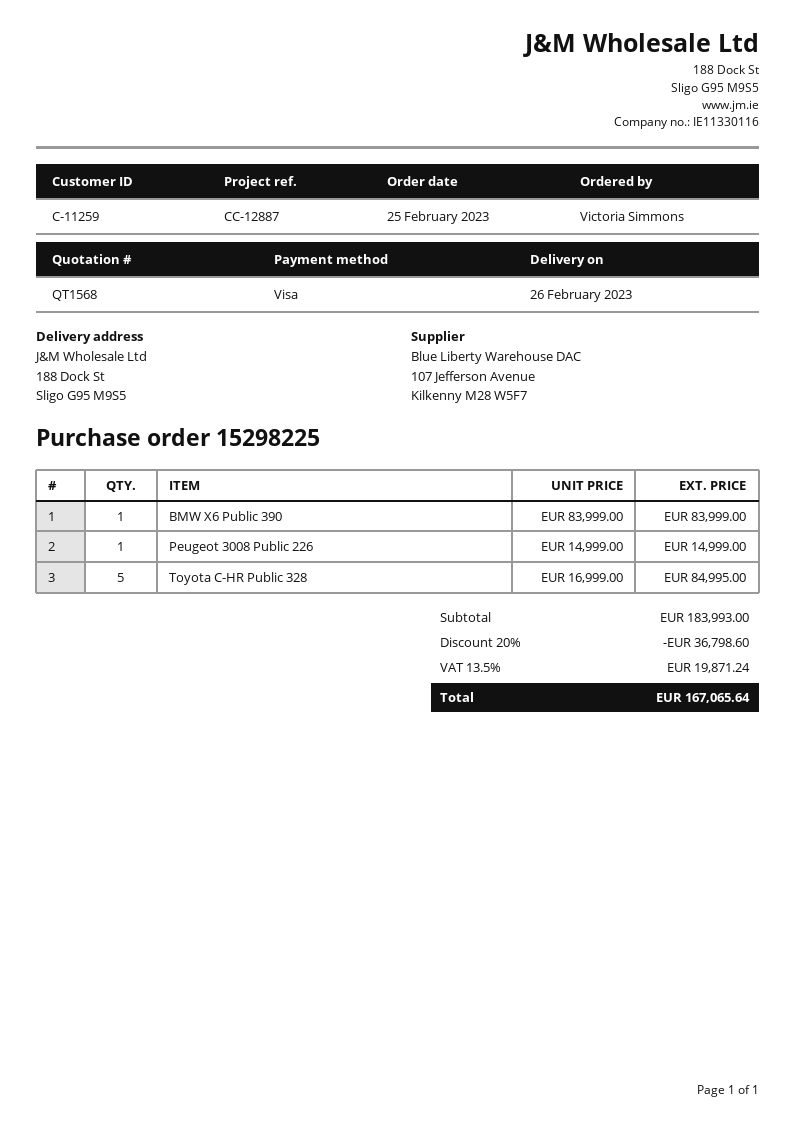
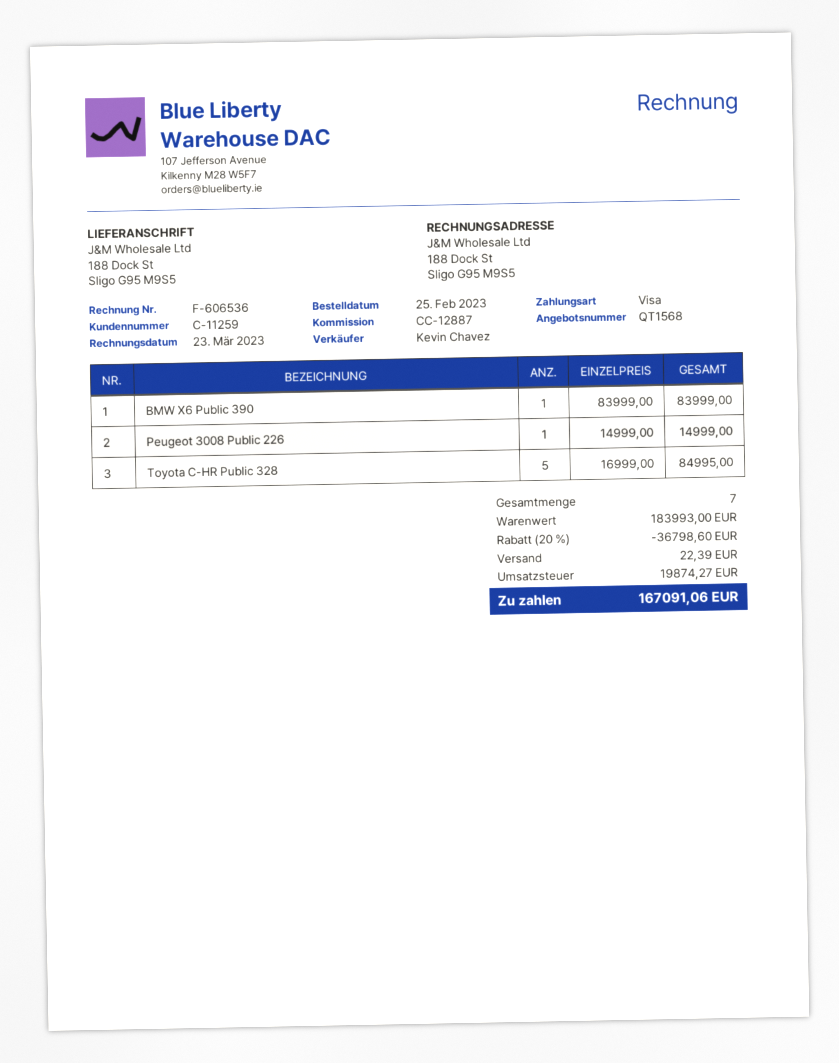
shipping: none -> 22.39
tax: 19871.24 -> 19874.27
total: 167065.64 -> 167091.06

